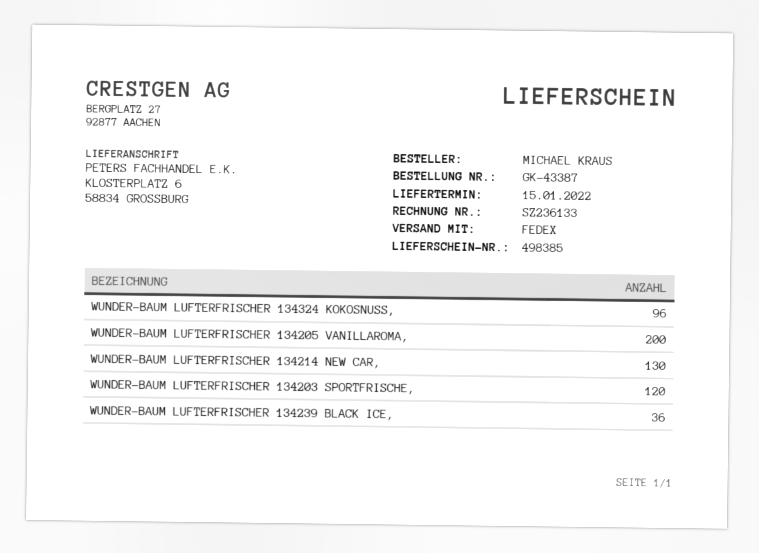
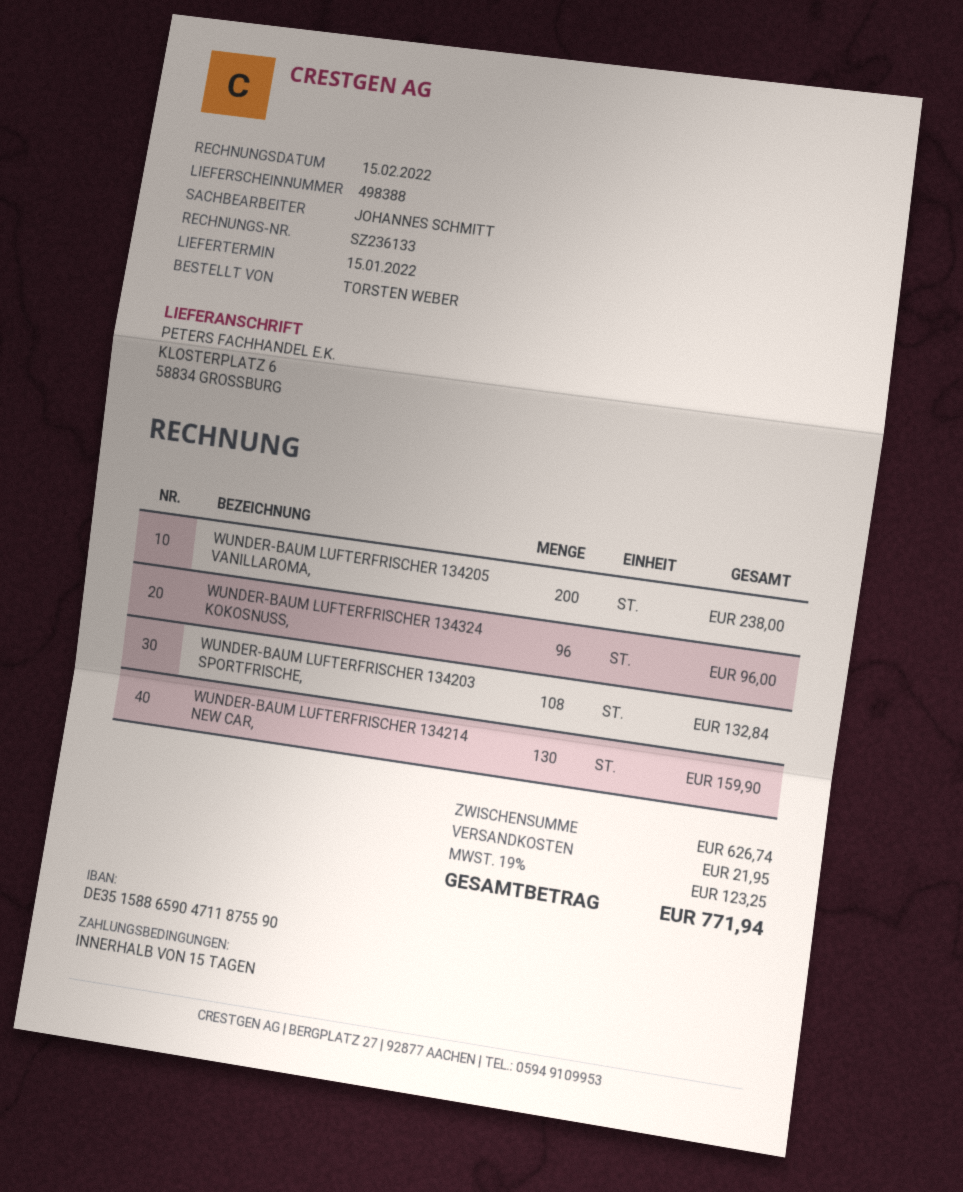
delivery note number: 498385 -> 498388
ordered by: MICHAEL KRAUS -> TORSTEN WEBER
WUNDER-BAUM LUFTERFRISCHER 134203 SPORTFRISCHE,: 120 -> 108
WUNDER-BAUM LUFTERFRISCHER 134239 BLACK ICE,: 36 -> none

